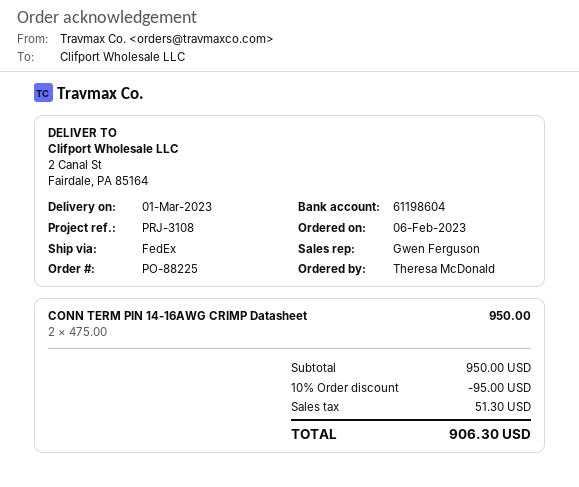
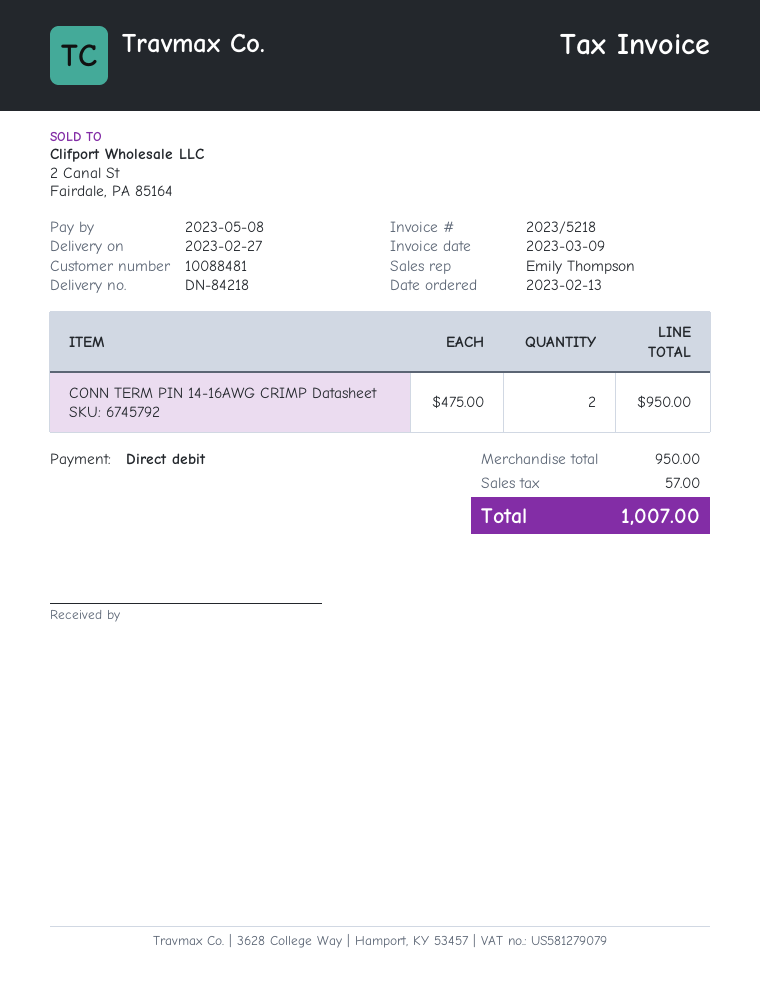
order date: 2023-02-06 -> 2023-02-13
delivery date: 2023-03-01 -> 2023-02-27
sales rep: Gwen Ferguson -> Emily Thompson
discount: 10% = 95.00 -> none
tax: 51.30 -> 57.00
total: 906.30 -> 1007.00

